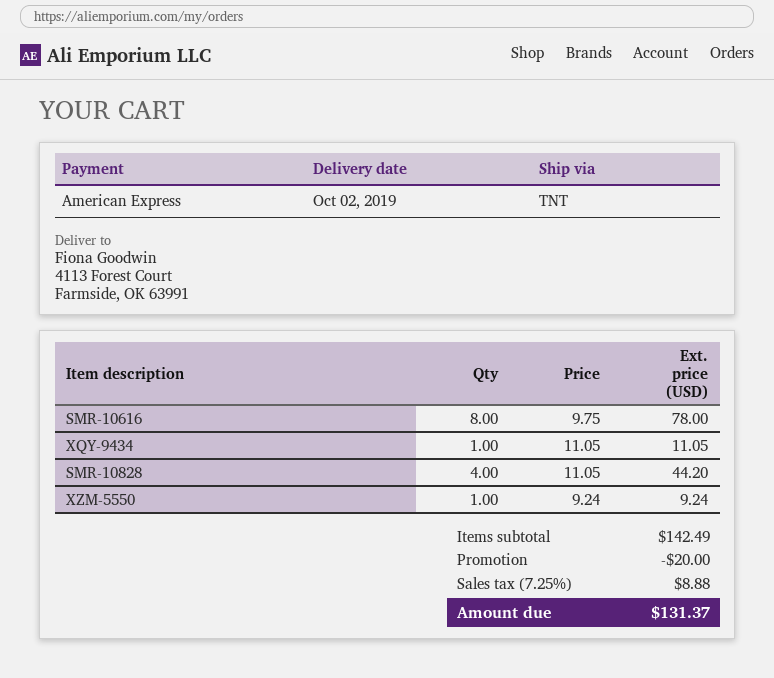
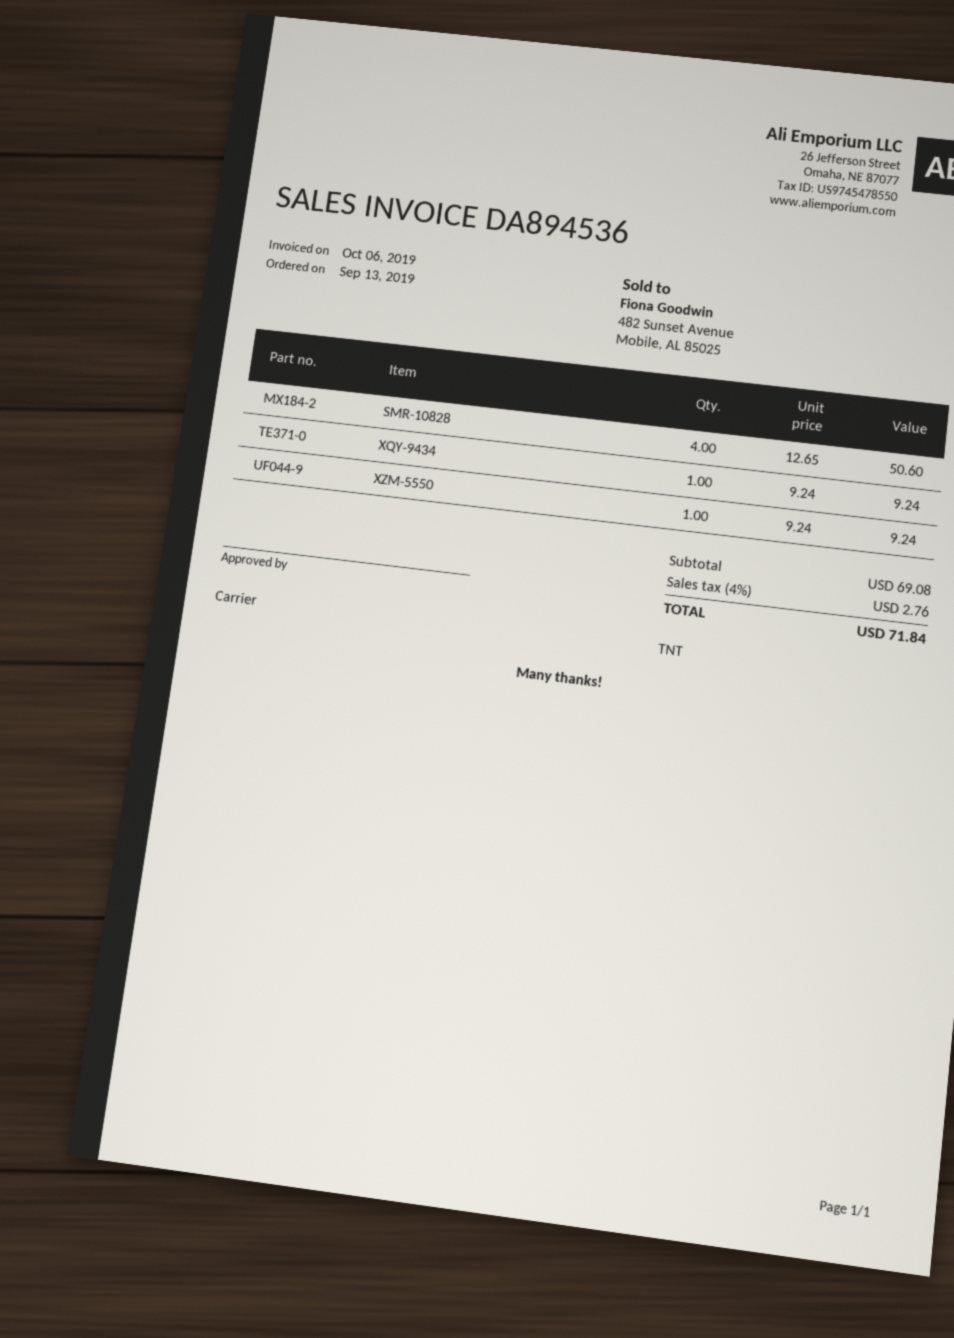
SMR-10616: 8 x 9.75 = 78.00 -> none
XQY-9434: 1 x 11.05 = 11.05 -> 1 x 9.24 = 9.24
SMR-10828: 4 x 11.05 = 44.20 -> 4 x 12.65 = 50.60
subtotal: 142.49 -> 69.08
discount: 20.00 -> none
tax: 7.25% = 8.88 -> 4% = 2.76
total: 131.37 -> 71.84

